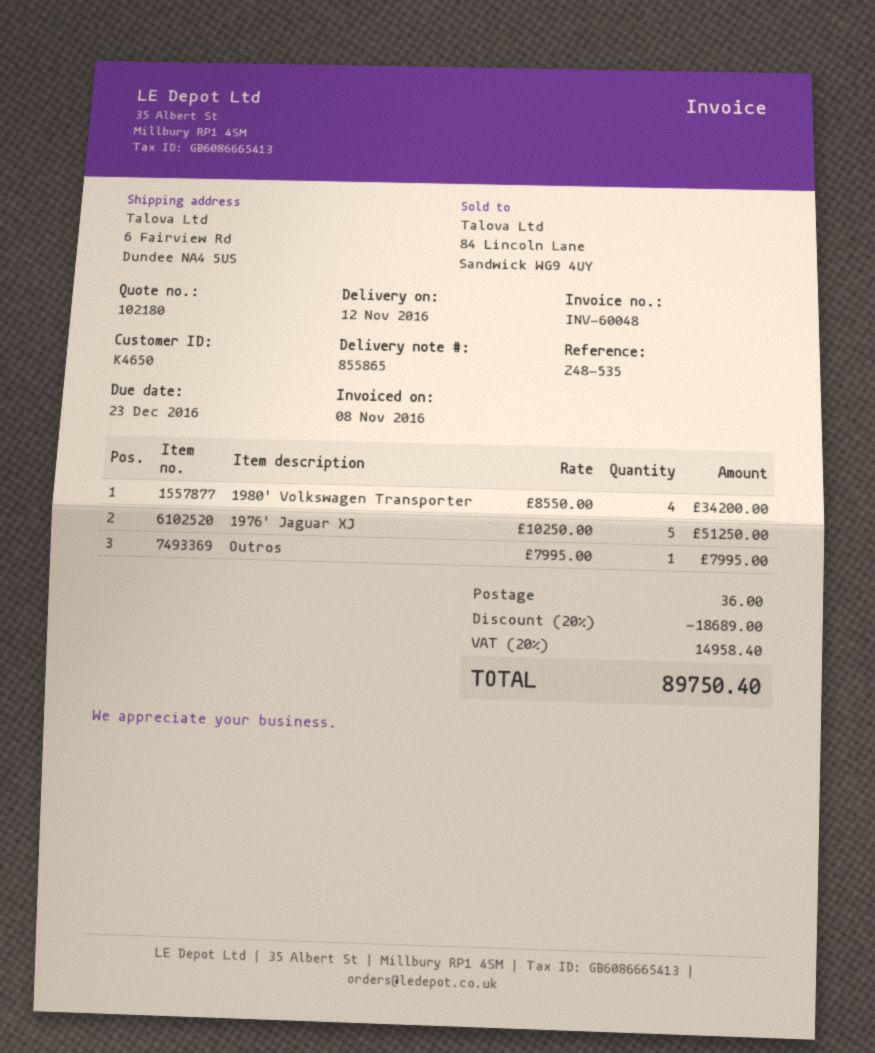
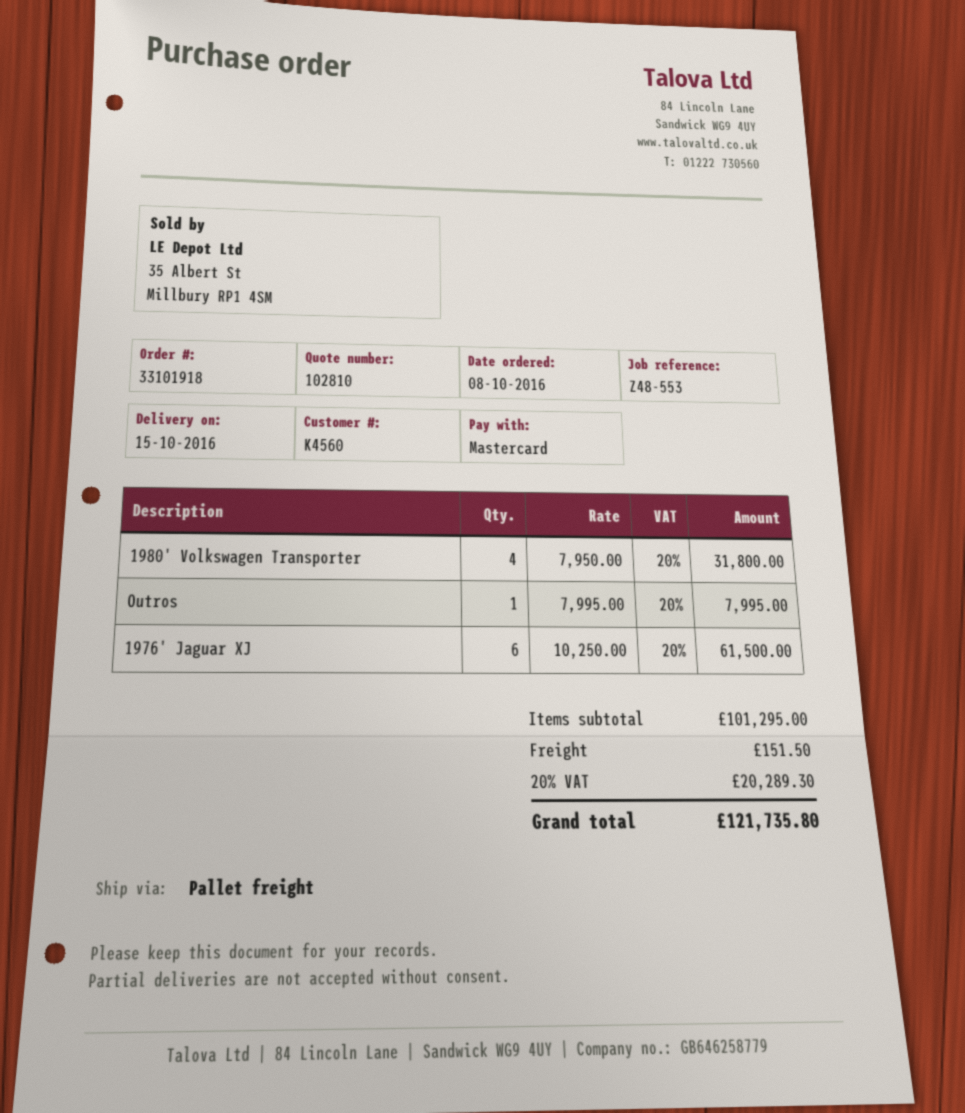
quote number: 102180 -> 102810
delivery date: 2016-11-12 -> 2016-10-15
customer number: K4650 -> K4560
reference: Z48-535 -> Z48-553
1980' Volkswagen Transporter: 4 x 8550.00 = 34200.00 -> 4 x 7950.00 = 31800.00
1976' Jaguar XJ: 5 x 10250.00 = 51250.00 -> 6 x 10250.00 = 61500.00
discount: 20% = 18689.00 -> none
shipping: 36.00 -> 151.50
tax: 20% = 14958.40 -> 20% = 20289.30
total: 89750.40 -> 121735.80

